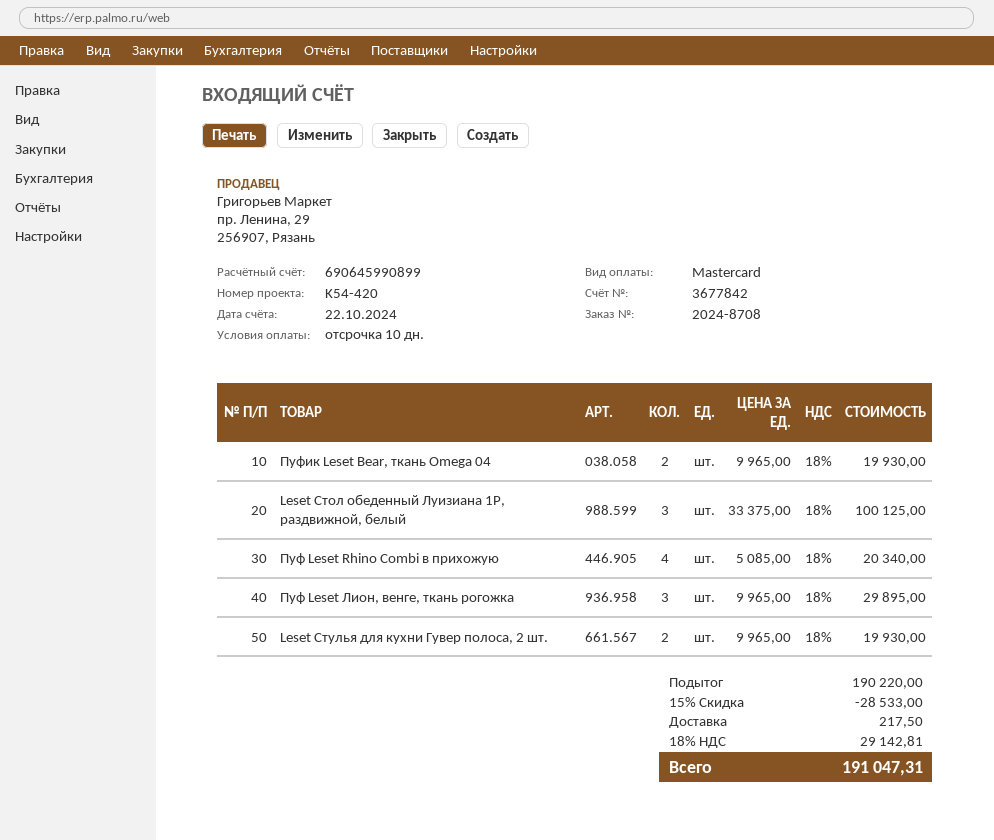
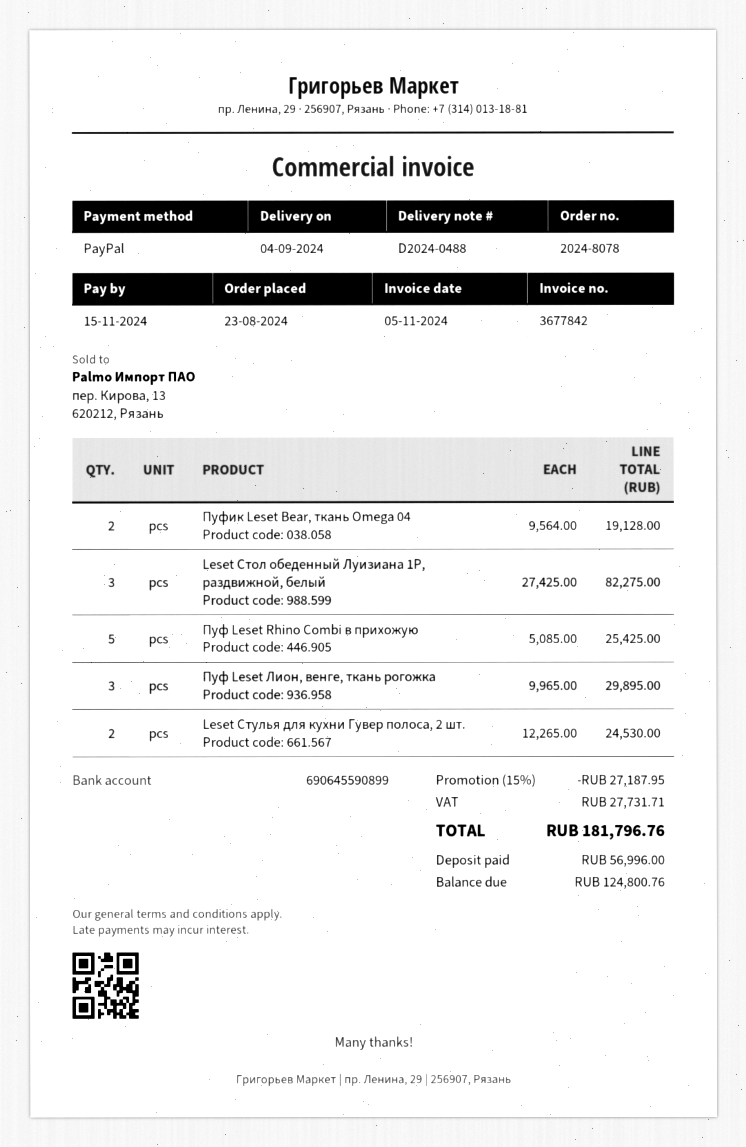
order number: 2024-8708 -> 2024-8078
invoice date: 2024-10-22 -> 2024-11-05
payment method: Mastercard -> PayPal
bank account: 690645990899 -> 690645590899
Пуфик Leset Bear, ткань Omega 04: 2 x 9965.00 = 19930.00 -> 2 x 9564.00 = 19128.00
Leset Стол обеденный Луизиана 1Р, раздвижной, белый: 3 x 33375.00 = 100125.00 -> 3 x 27425.00 = 82275.00
Пуф Leset Rhino Combi в прихожую: 4 x 5085.00 = 20340.00 -> 5 x 5085.00 = 25425.00
Leset Стулья для кухни Гувер полоса, 2 шт.: 2 x 9965.00 = 19930.00 -> 2 x 12265.00 = 24530.00
discount: 15% = 28533.00 -> 15% = 27187.95
shipping: 217.50 -> none
tax: 29142.81 -> 27731.71
total: 191047.31 -> 181796.76

